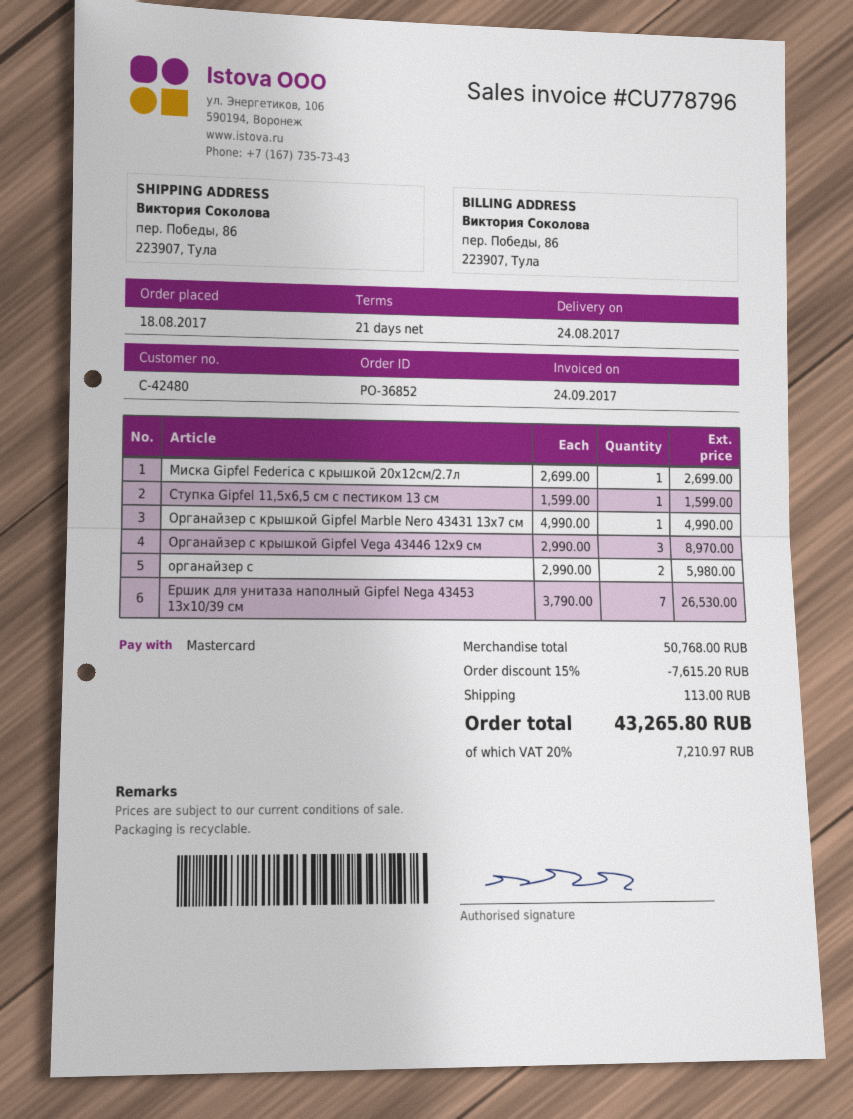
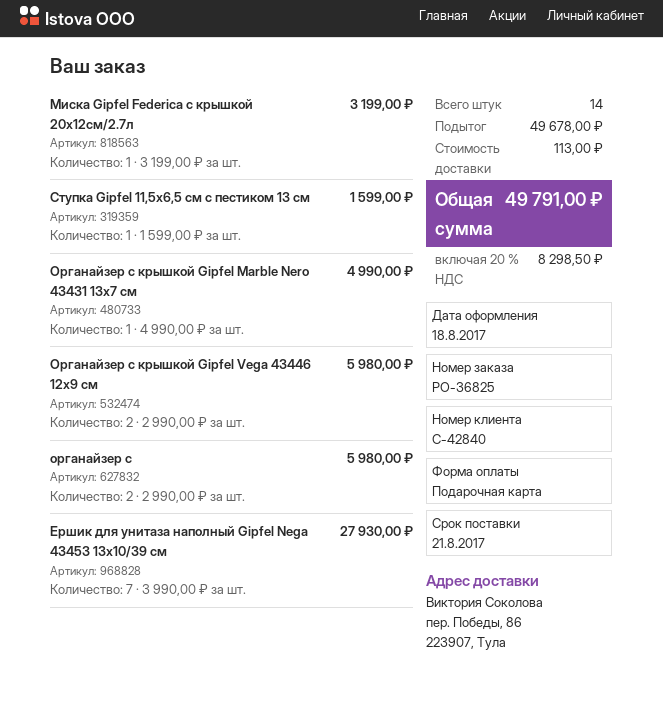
order number: PO-36852 -> PO-36825
delivery date: 2017-08-24 -> 2017-08-21
customer number: C-42480 -> C-42840
payment method: Mastercard -> gift card
Миска Gipfel Federica с крышкой 20х12см/2.7л: 1 x 2699.00 = 2699.00 -> 1 x 3199.00 = 3199.00
Органайзер с крышкой Gipfel Vega 43446 12x9 см: 3 x 2990.00 = 8970.00 -> 2 x 2990.00 = 5980.00
Ершик для унитаза наполный Gipfel Nega 43453 13x10/39 см: 7 x 3790.00 = 26530.00 -> 7 x 3990.00 = 27930.00
subtotal: 50768.00 -> 49678.00
discount: 15% = 7615.20 -> none
tax: 20% = 7210.97 -> 20% = 8298.50
total: 43265.80 -> 49791.00

